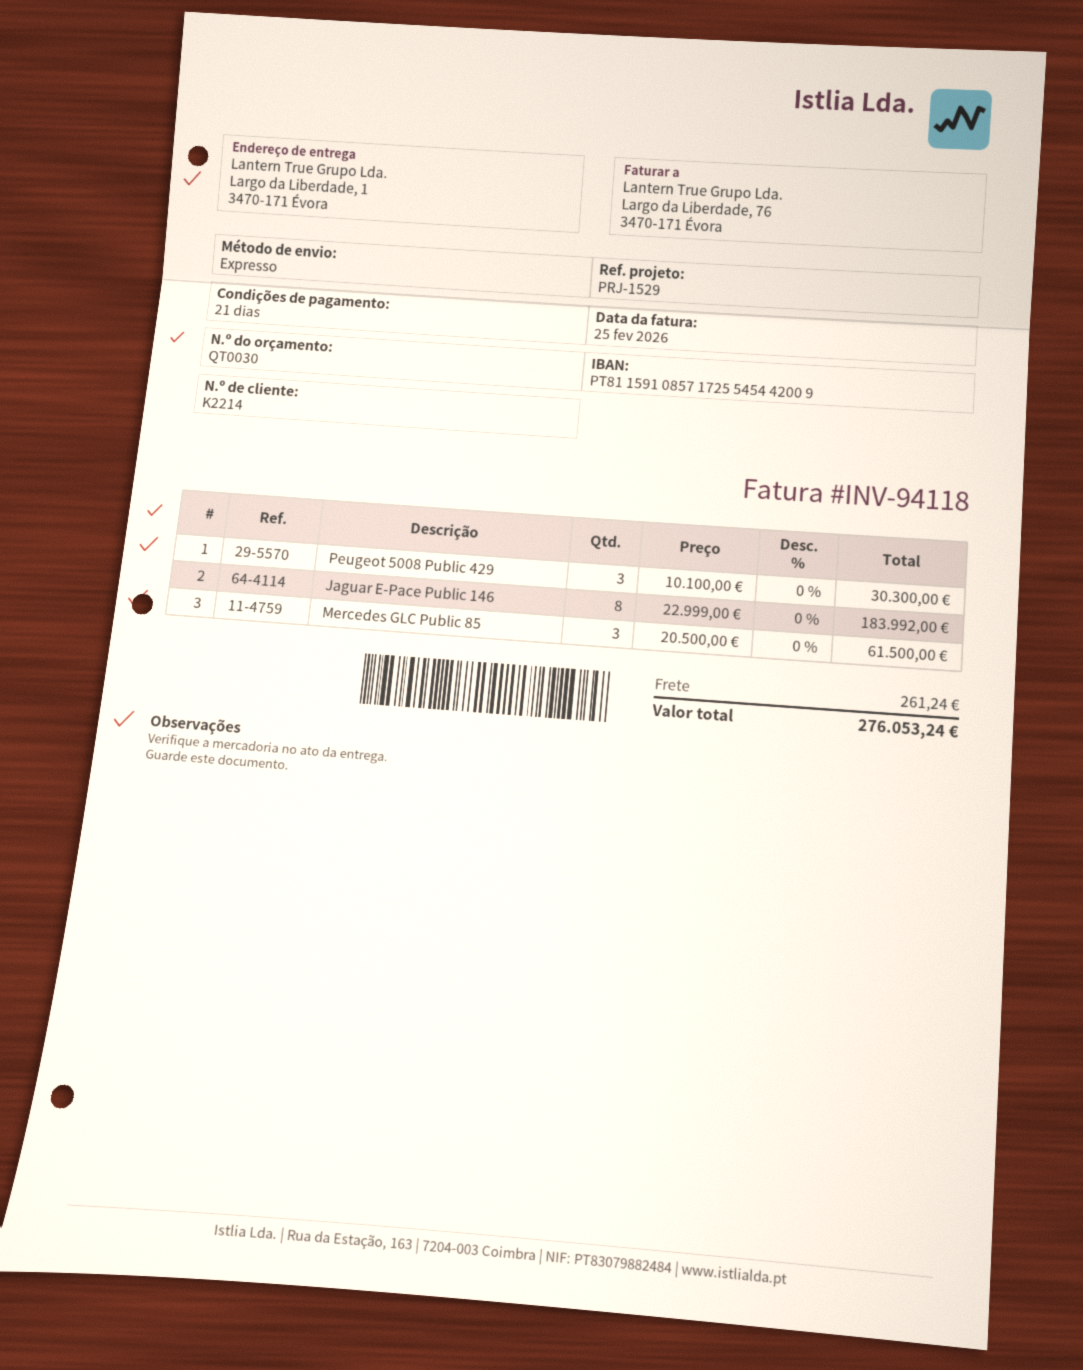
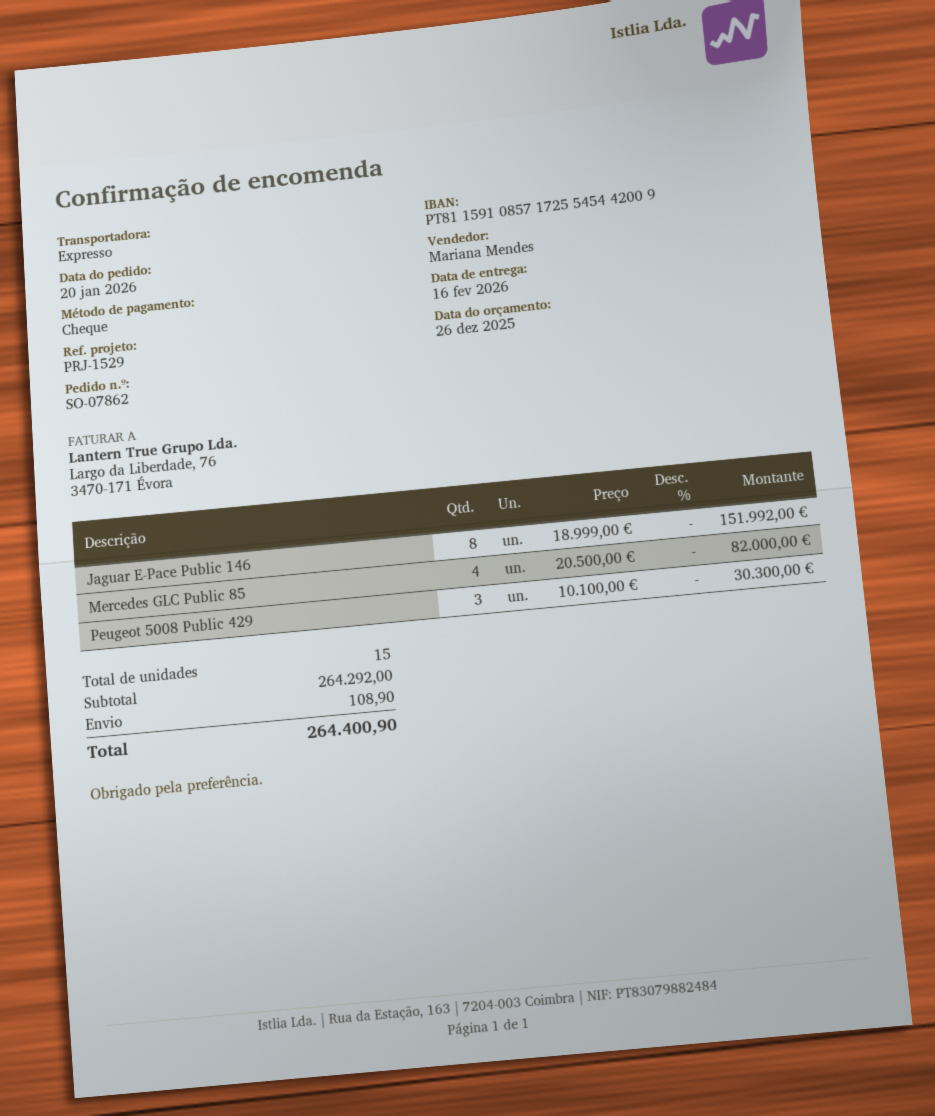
Jaguar E-Pace Public 146: 8 x 22999.00 = 183992.00 -> 8 x 18999.00 = 151992.00
Mercedes GLC Public 85: 3 x 20500.00 = 61500.00 -> 4 x 20500.00 = 82000.00
shipping: 261.24 -> 108.90
total: 276053.24 -> 264400.90

